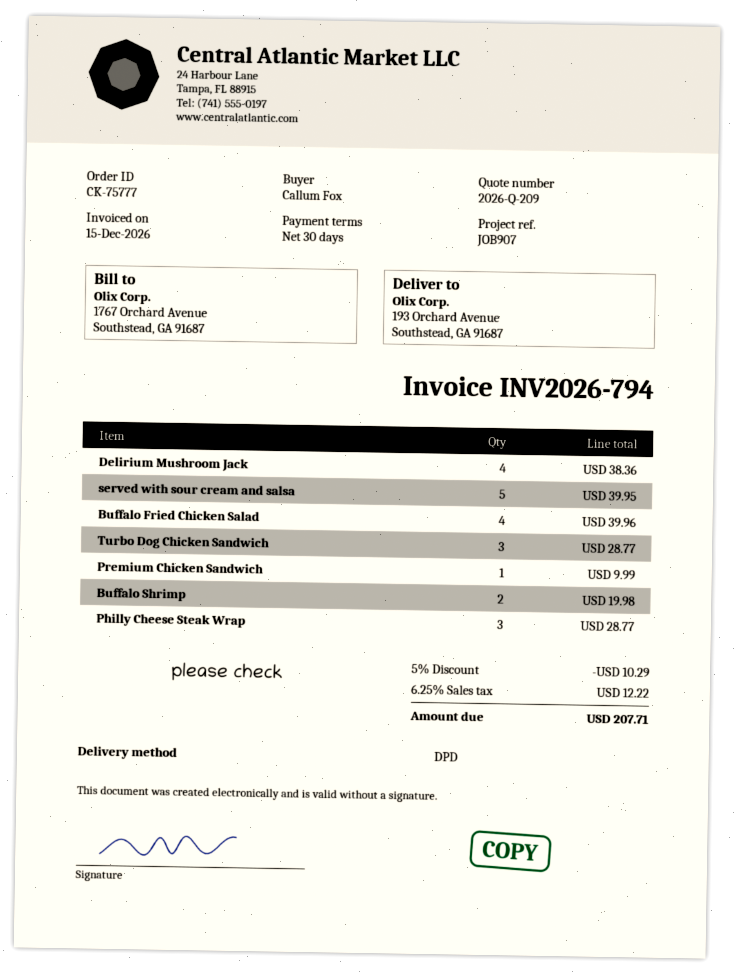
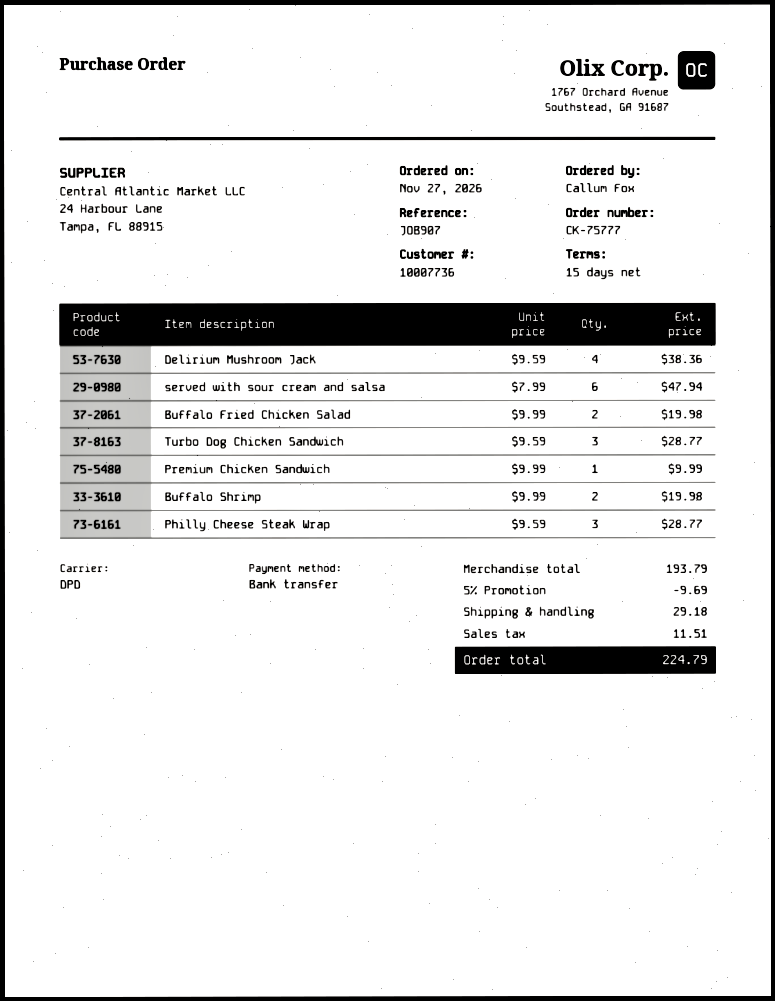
payment terms: 30 days -> 15 days
served with sour cream and salsa: 5 for 39.95 -> 6 for 47.94
Buffalo Fried Chicken Salad: 4 for 39.96 -> 2 for 19.98
discount: 5% = 10.29 -> 5% = 9.69
shipping: none -> 29.18
tax: 12.22 -> 11.51
total: 207.71 -> 224.79

